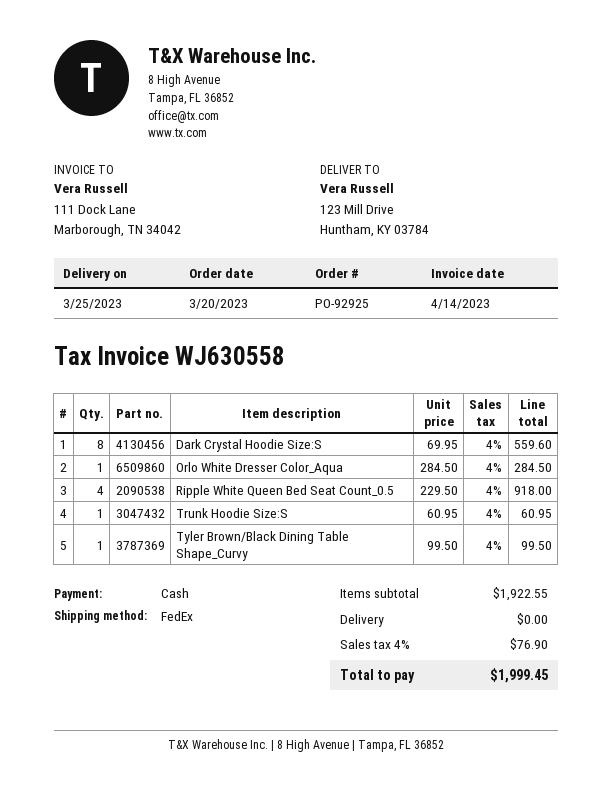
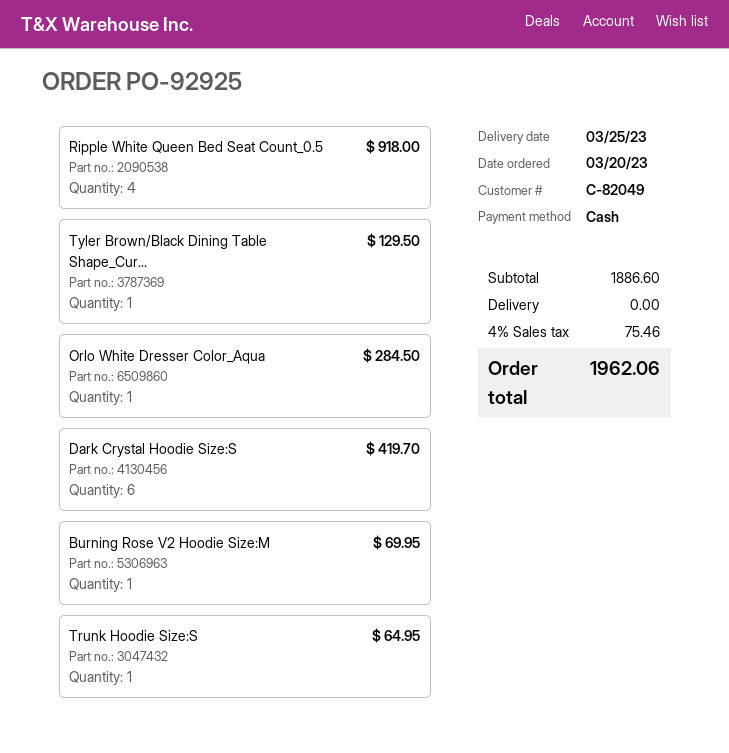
Dark Crystal Hoodie Size:S: 8 for 559.60 -> 6 for 419.70
Trunk Hoodie Size:S: 1 for 60.95 -> 1 for 64.95
Tyler Brown/Black Dining Table Shape_Curvy: 1 for 99.50 -> 1 for 129.50
Burning Rose V2 Hoodie Size:M: none -> 1 for 69.95
subtotal: 1922.55 -> 1886.60
tax: 4% = 76.90 -> 4% = 75.46
total: 1999.45 -> 1962.06

